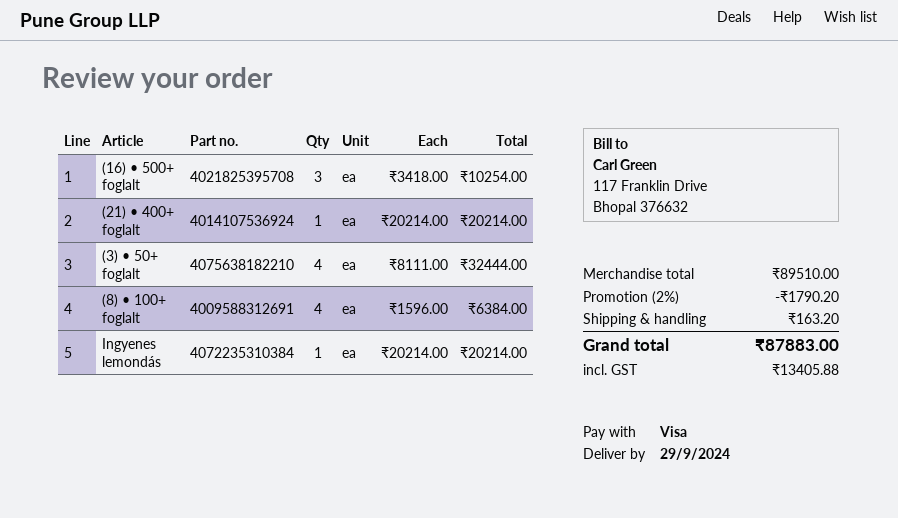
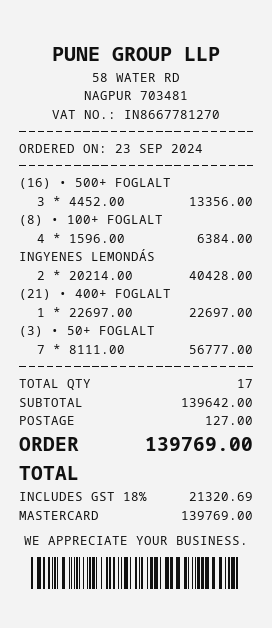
payment method: Visa -> Mastercard
(16) • 500+ foglalt: 3 x 3418.00 = 10254.00 -> 3 x 4452.00 = 13356.00
(21) • 400+ foglalt: 1 x 20214.00 = 20214.00 -> 1 x 22697.00 = 22697.00
(3) • 50+ foglalt: 4 x 8111.00 = 32444.00 -> 7 x 8111.00 = 56777.00
Ingyenes lemondás: 1 x 20214.00 = 20214.00 -> 2 x 20214.00 = 40428.00
subtotal: 89510.00 -> 139642.00
discount: 2% = 1790.20 -> none
shipping: 163.20 -> 127.00
tax: 13405.88 -> 21320.69
total: 87883.00 -> 139769.00

